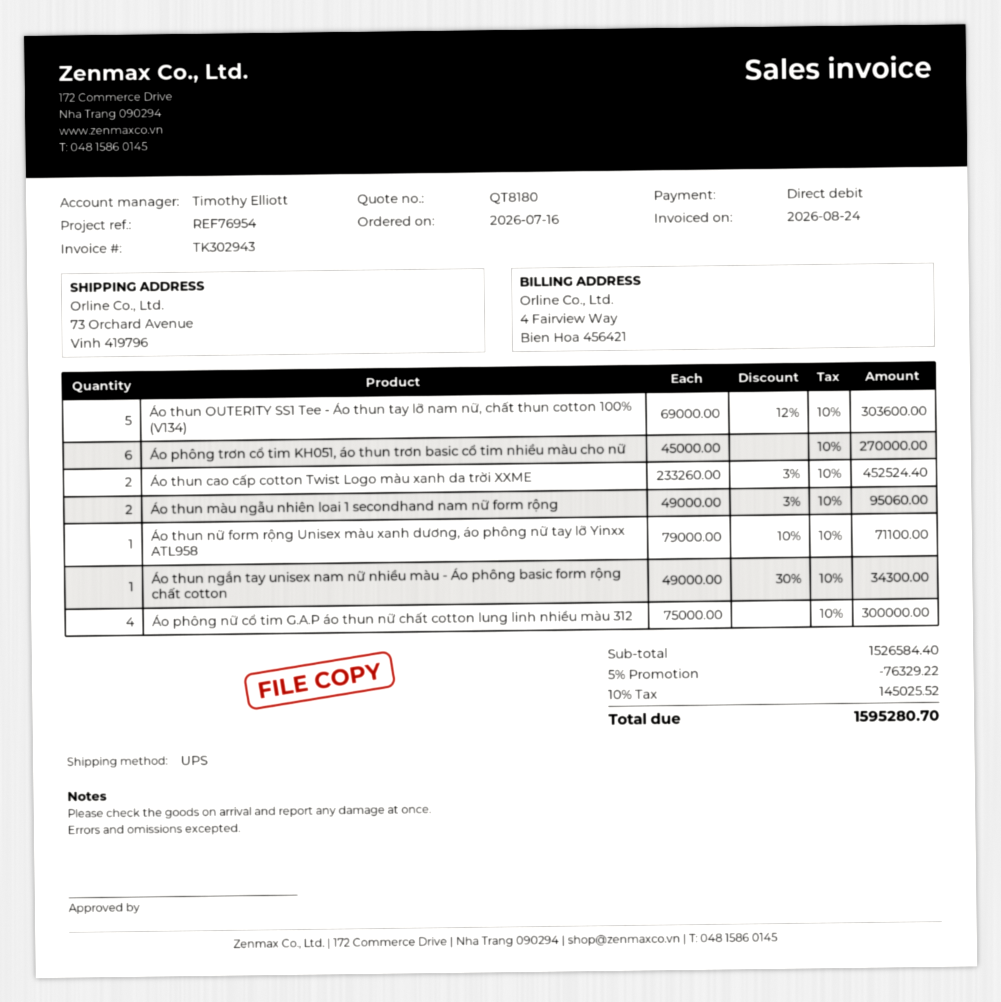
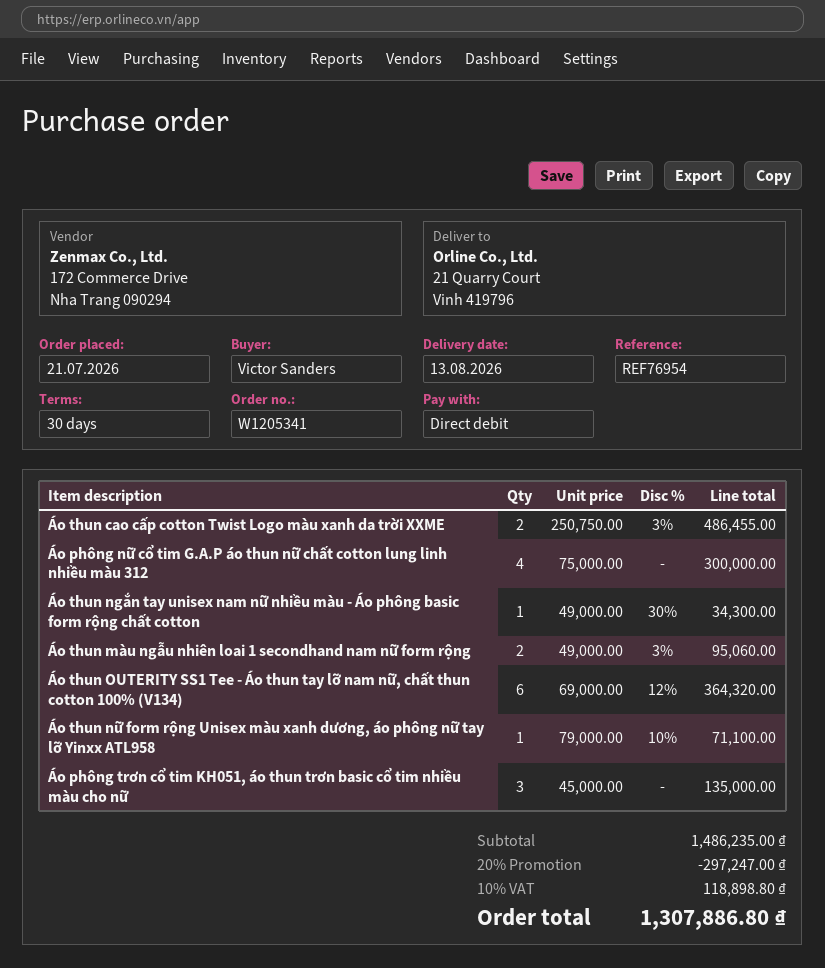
order date: 2026-07-16 -> 2026-07-21
ship to: 73 Orchard Avenue, Vinh 419796 -> 21 Quarry Court, Vinh 419796
Áo thun OUTERITY SS1 Tee - Áo thun tay lỡ nam nữ, chất thun cotton 100% (V134): 5 x 69000.00 - 12% = 303600.00 -> 6 x 69000.00 - 12% = 364320.00
Áo phông trơn cổ tim KH051, áo thun trơn basic cổ tim nhiều màu cho nữ: 6 x 45000.00 = 270000.00 -> 3 x 45000.00 = 135000.00
Áo thun cao cấp cotton Twist Logo màu xanh da trời XXME: 2 x 233260.00 - 3% = 452524.40 -> 2 x 250750.00 - 3% = 486455.00
subtotal: 1526584.40 -> 1486235.00
discount: 5% = 76329.22 -> 20% = 297247.00
tax: 10% = 145025.52 -> 10% = 118898.80
total: 1595280.70 -> 1307886.80

